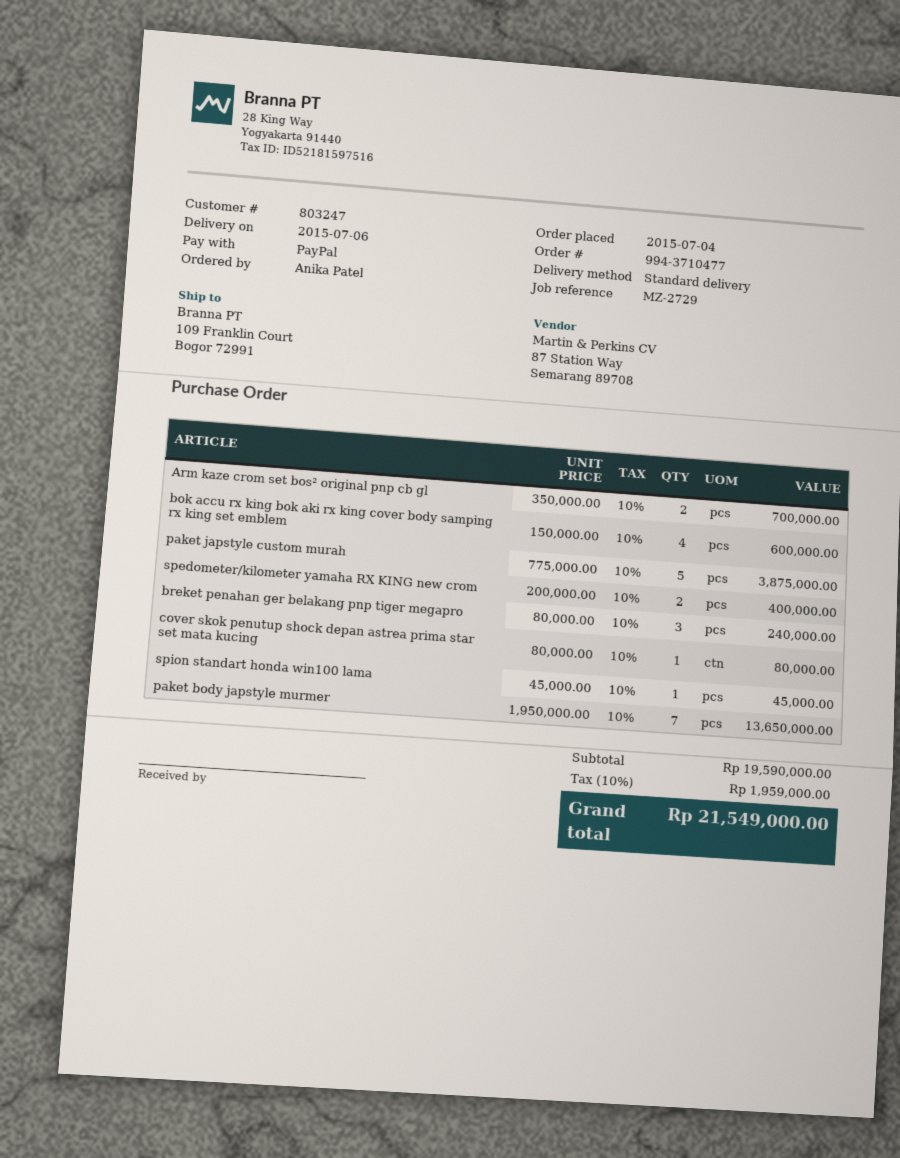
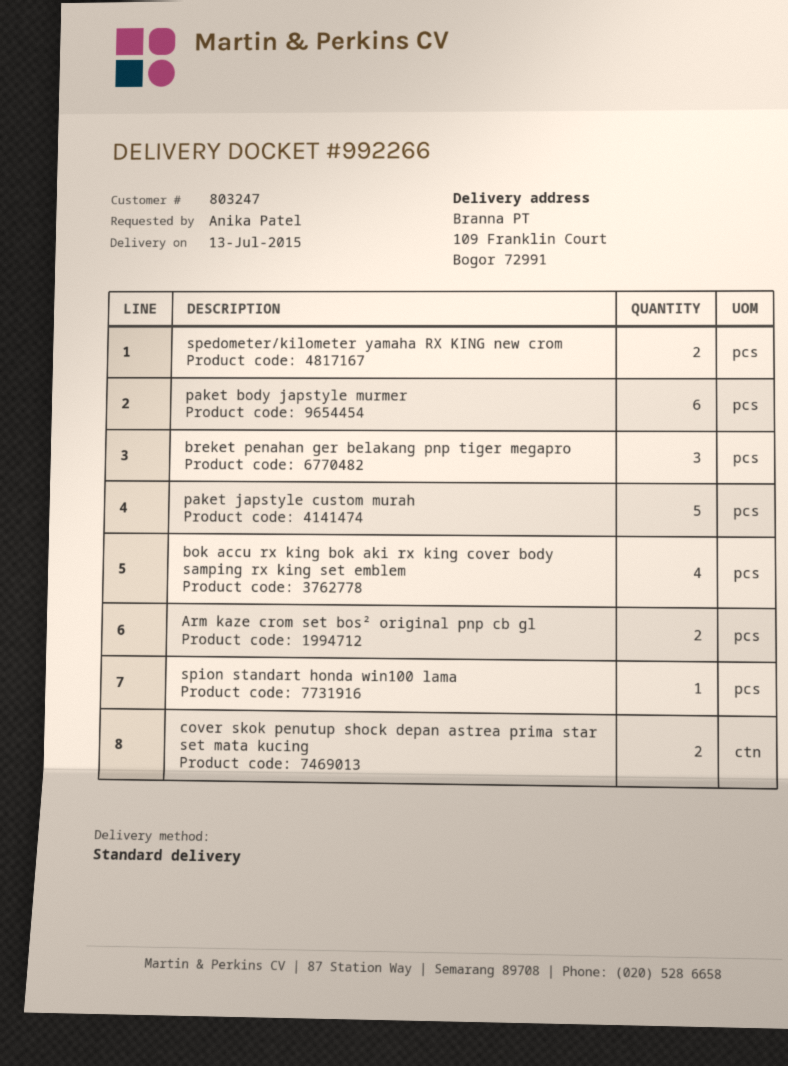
delivery date: 2015-07-06 -> 2015-07-13
cover skok penutup shock depan astrea prima star set mata kucing: 1 -> 2
paket body japstyle murmer: 7 -> 6

